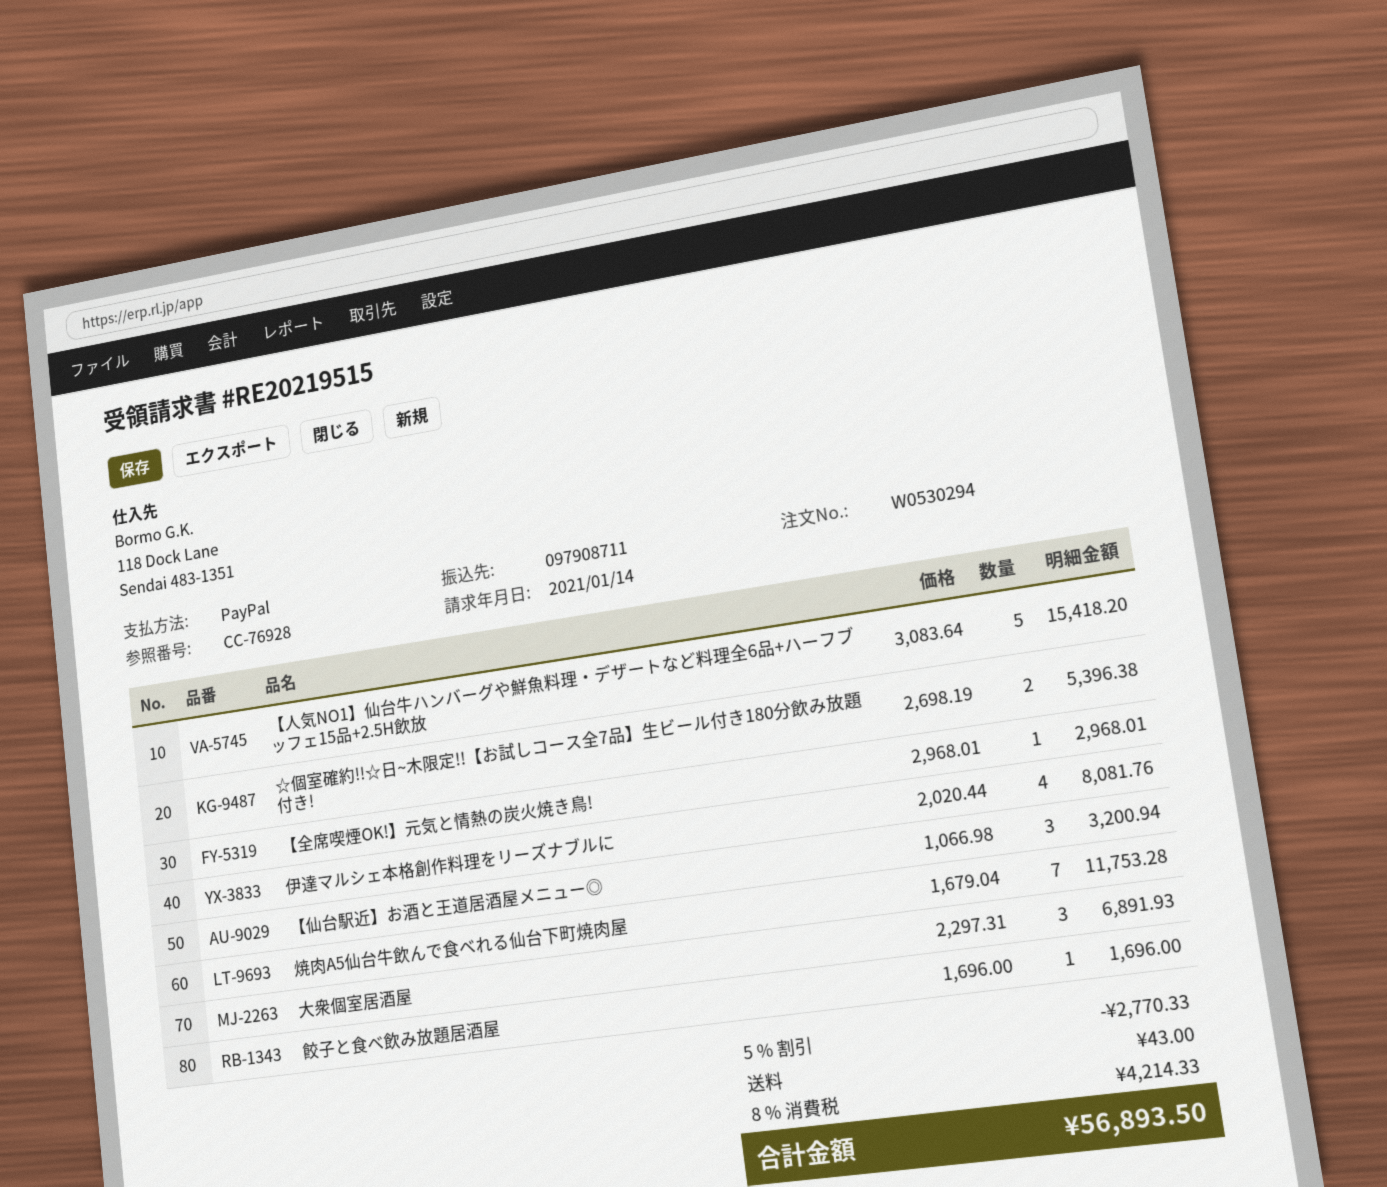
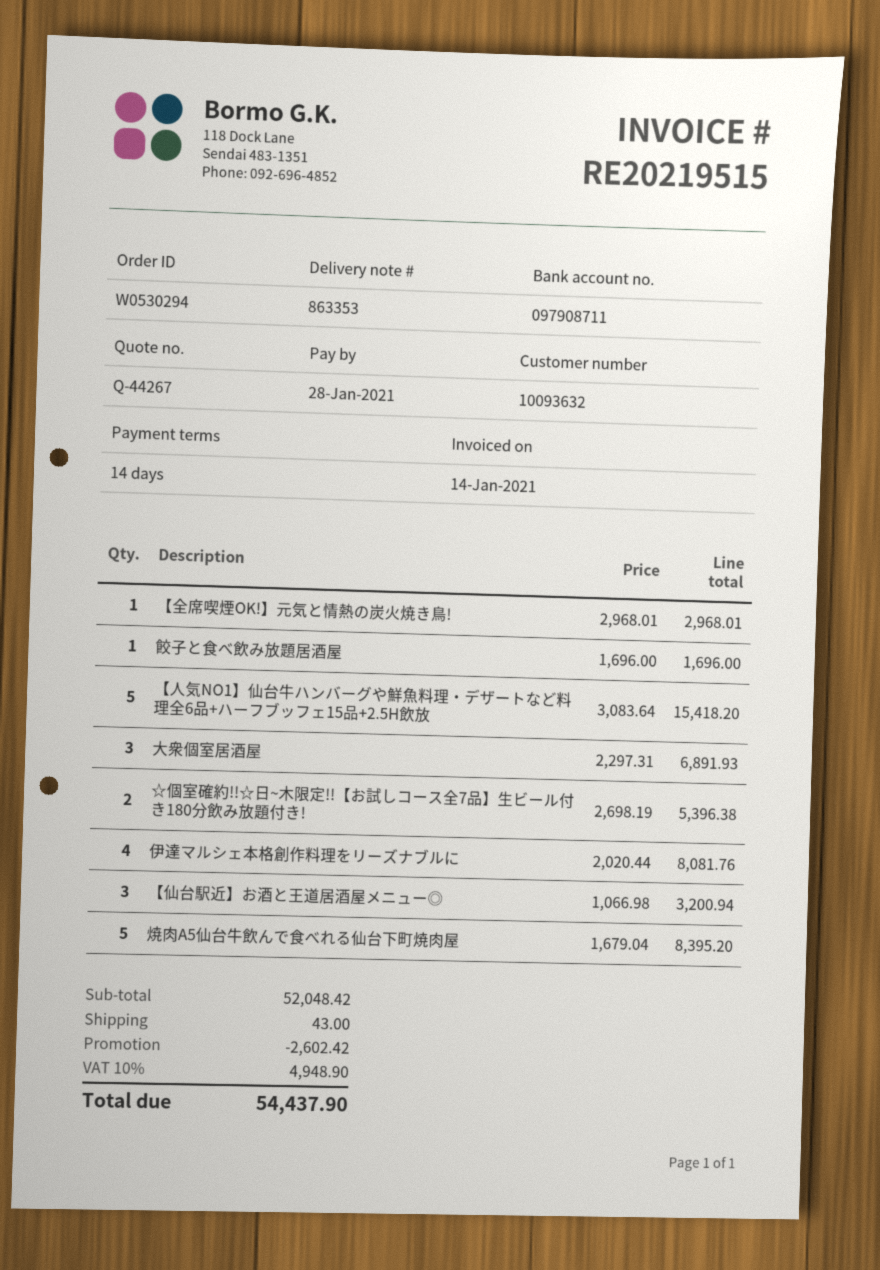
焼肉A5仙台牛飲んで食べれる仙台下町焼肉屋: 7 x 1679.04 = 11753.28 -> 5 x 1679.04 = 8395.20
discount: 2770.33 -> 2602.42
tax: 8% = 4214.33 -> 10% = 4948.90
total: 56893.50 -> 54437.90

